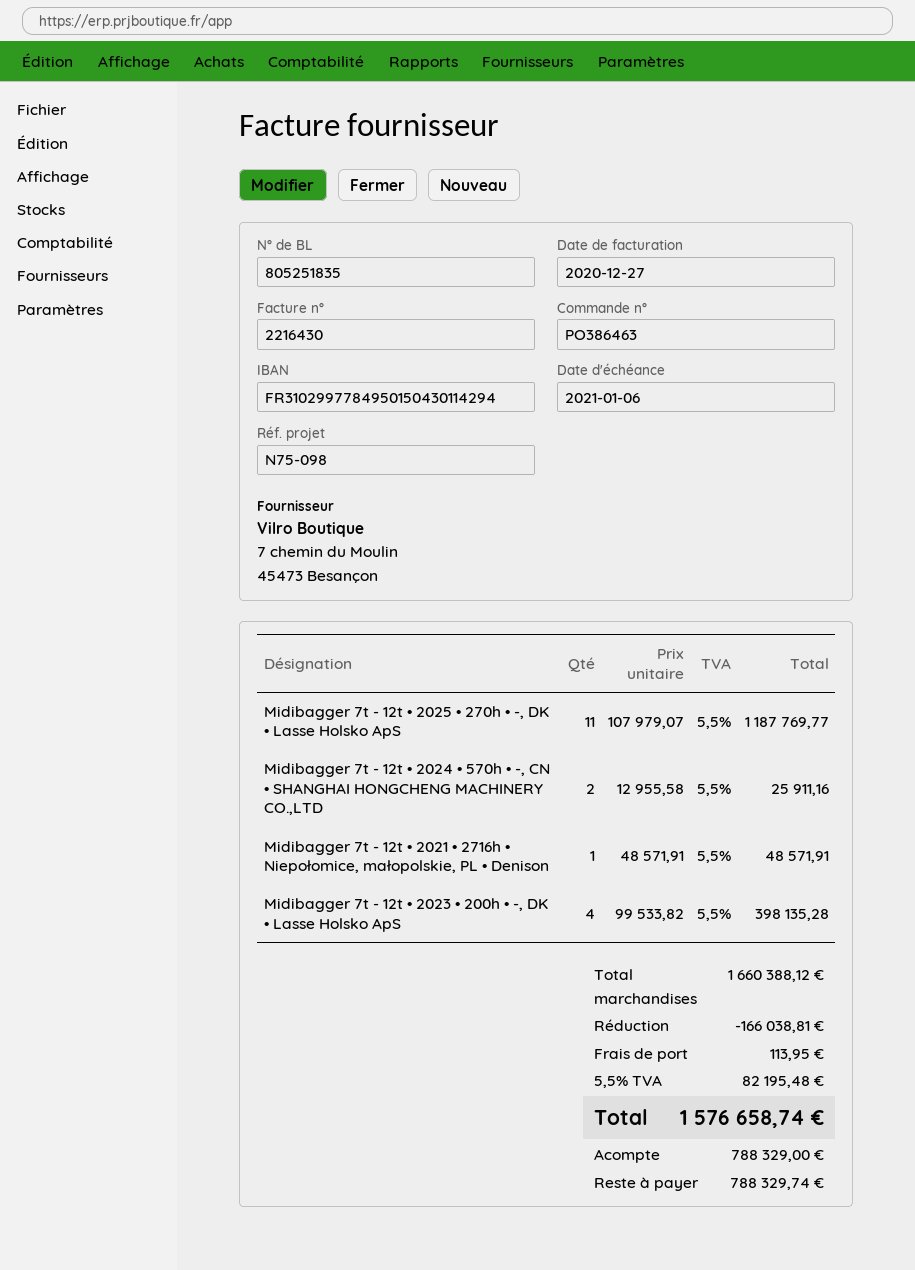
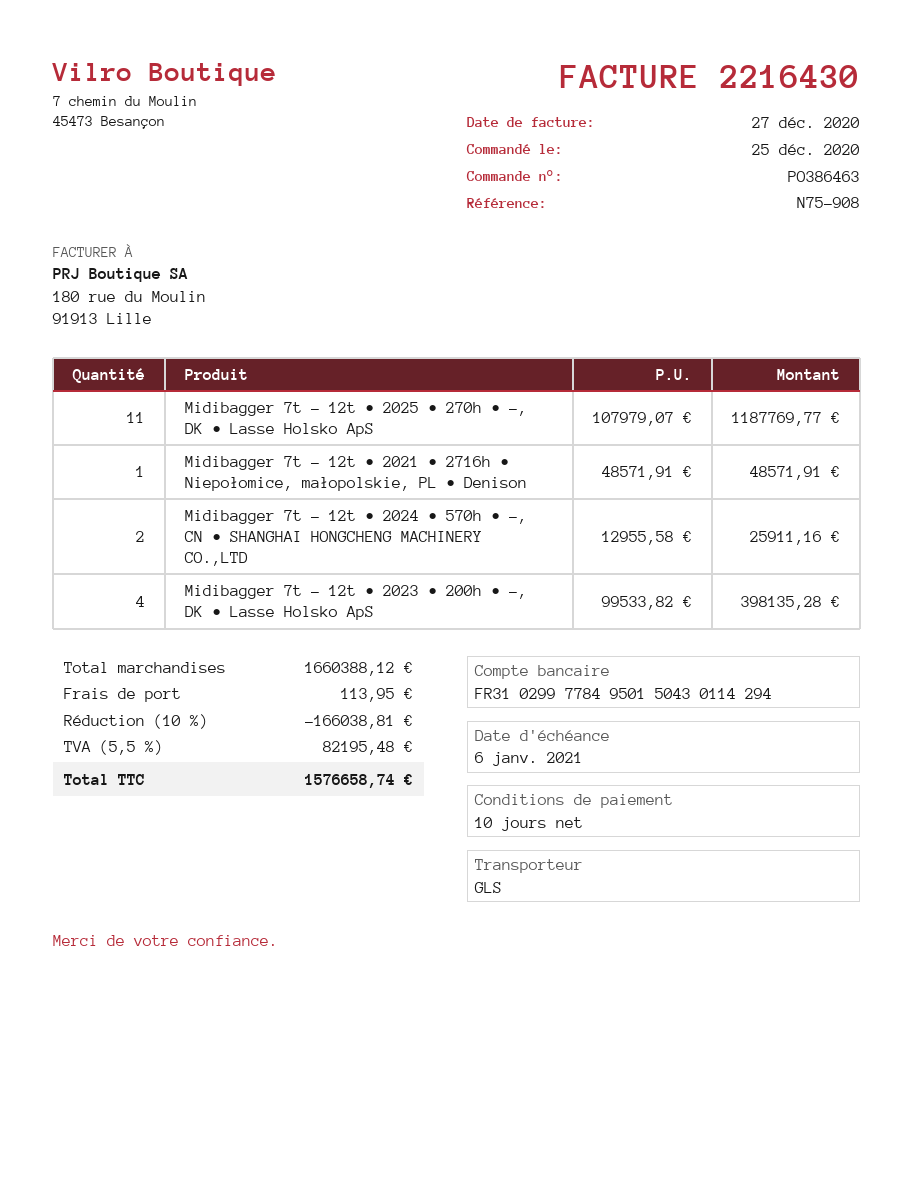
reference: N75-098 -> N75-908

